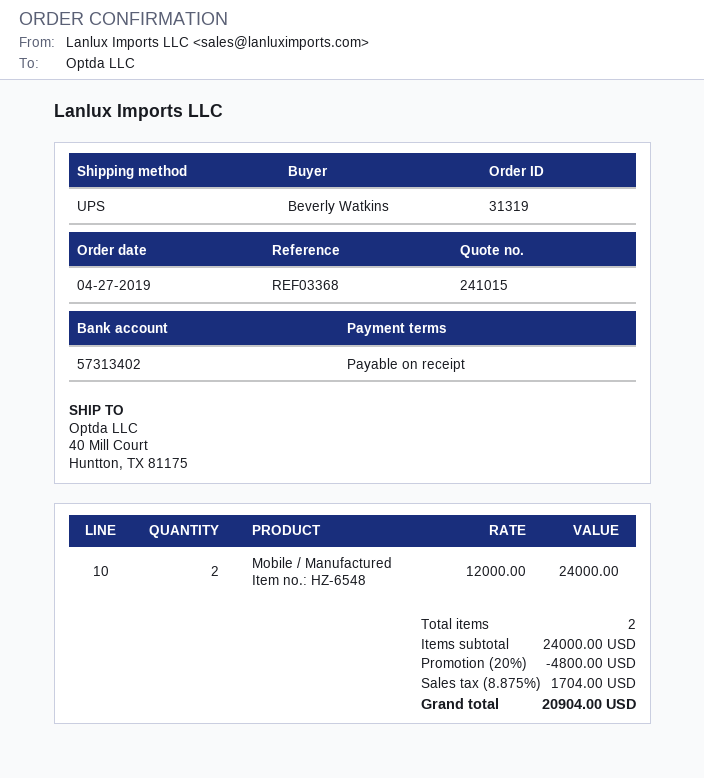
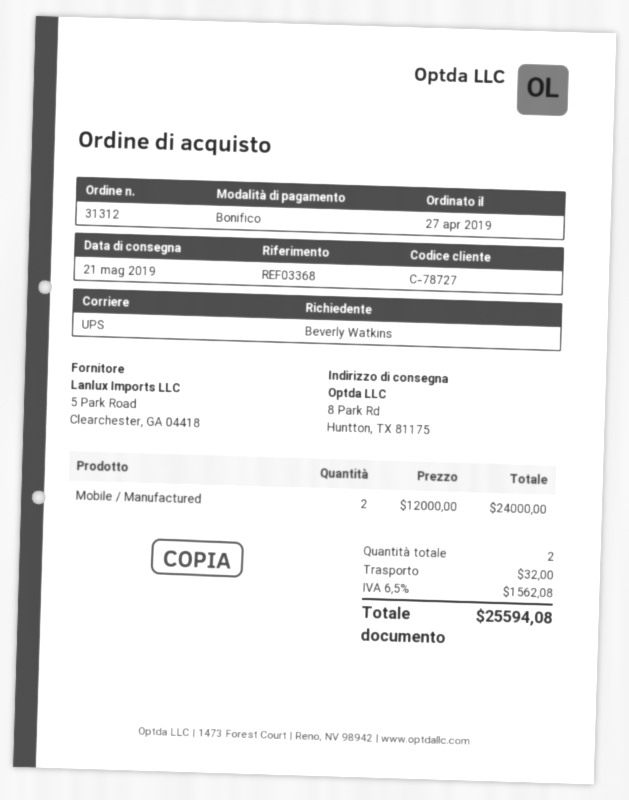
order number: 31319 -> 31312
ship to: 40 Mill Court, Huntton, TX 81175 -> 8 Park Rd, Huntton, TX 81175
discount: 20% = 4800.00 -> none
shipping: none -> 32.00
tax: 8.875% = 1704.00 -> 6.5% = 1562.08
total: 20904.00 -> 25594.08

